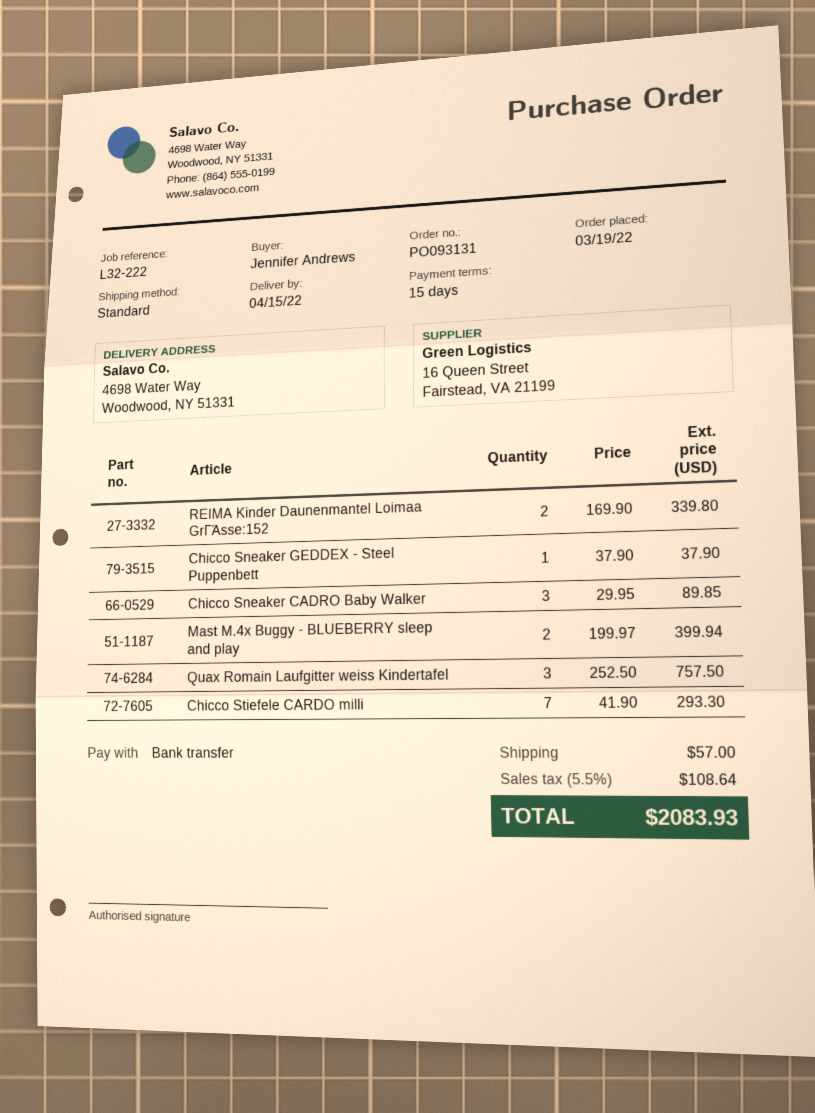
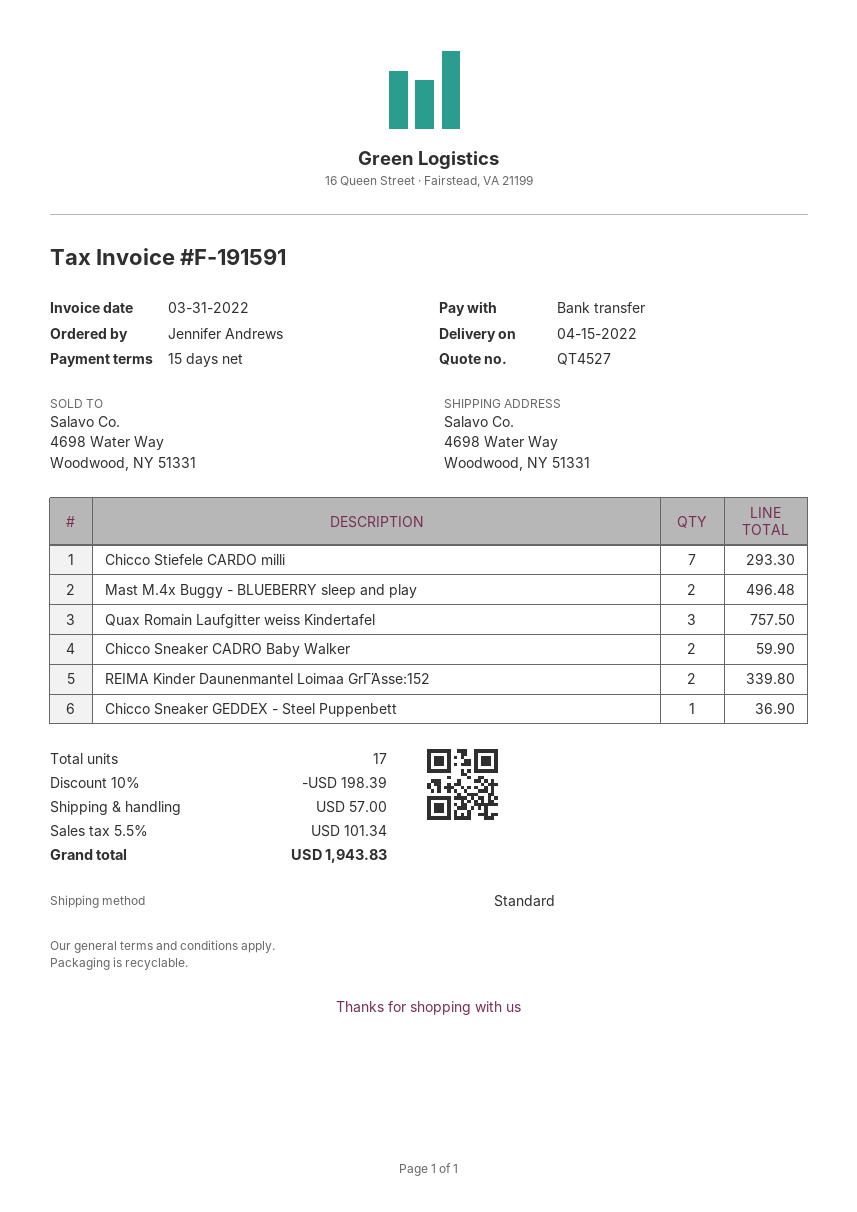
Chicco Sneaker GEDDEX - Steel Puppenbett: 1 for 37.90 -> 1 for 36.90
Chicco Sneaker CADRO Baby Walker: 3 for 89.85 -> 2 for 59.90
Mast M.4x Buggy - BLUEBERRY sleep and play: 2 for 399.94 -> 2 for 496.48
discount: none -> 10% = 198.39
tax: 5.5% = 108.64 -> 5.5% = 101.34
total: 2083.93 -> 1943.83

